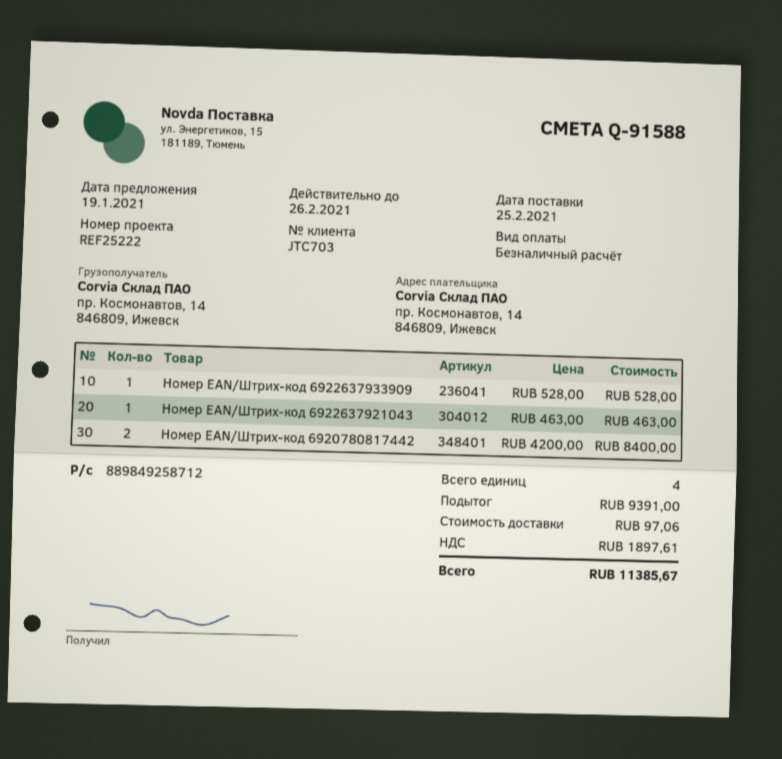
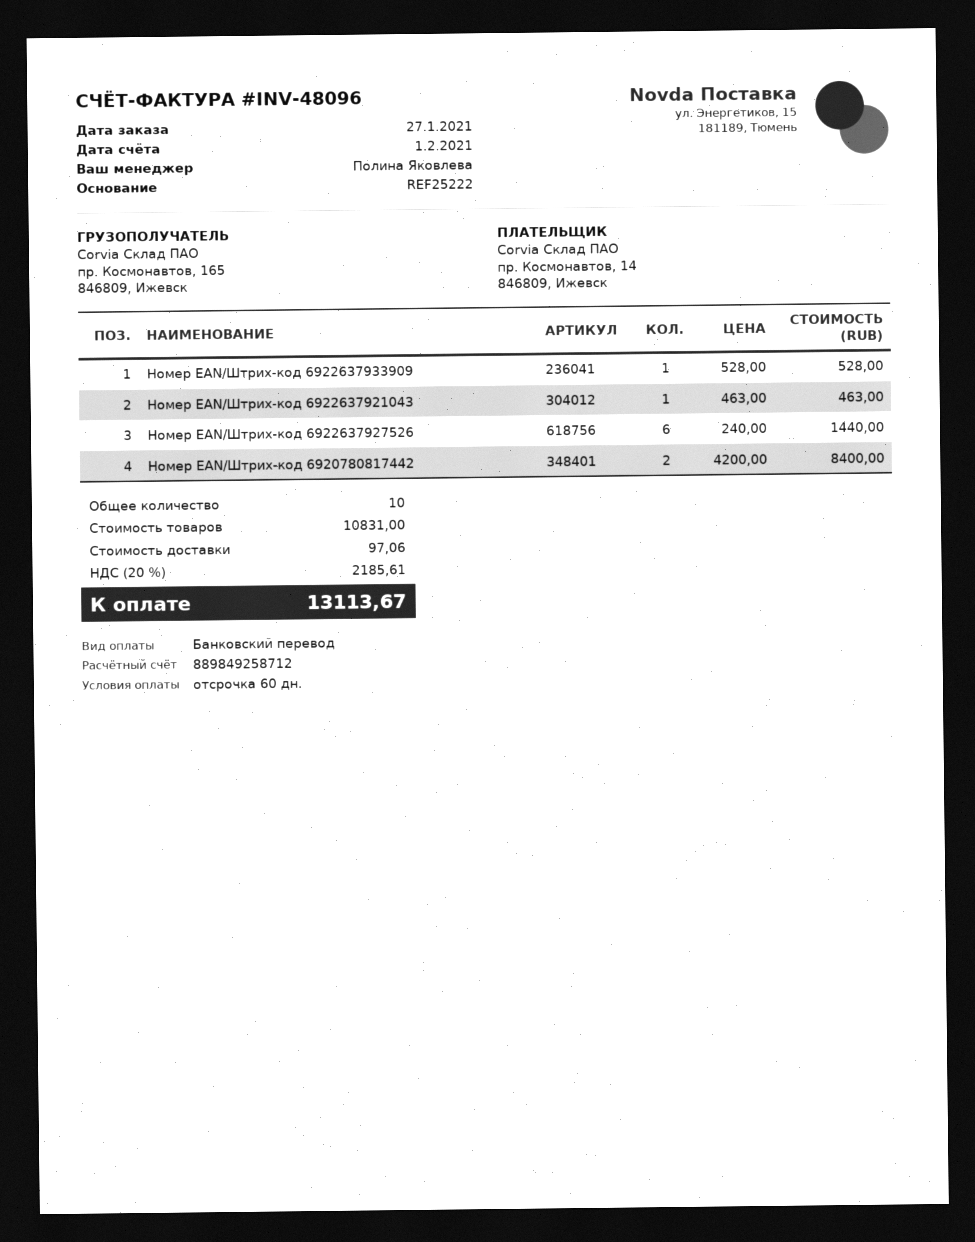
ship to: пр. Космонавтов, 14, 846809, Ижевск -> пр. Космонавтов, 165, 846809, Ижевск
Номер EAN/Штрих-код 6922637927526: none -> 6 x 240.00 = 1440.00
total quantity: 4 -> 10
subtotal: 9391.00 -> 10831.00
tax: 1897.61 -> 2185.61
total: 11385.67 -> 13113.67

